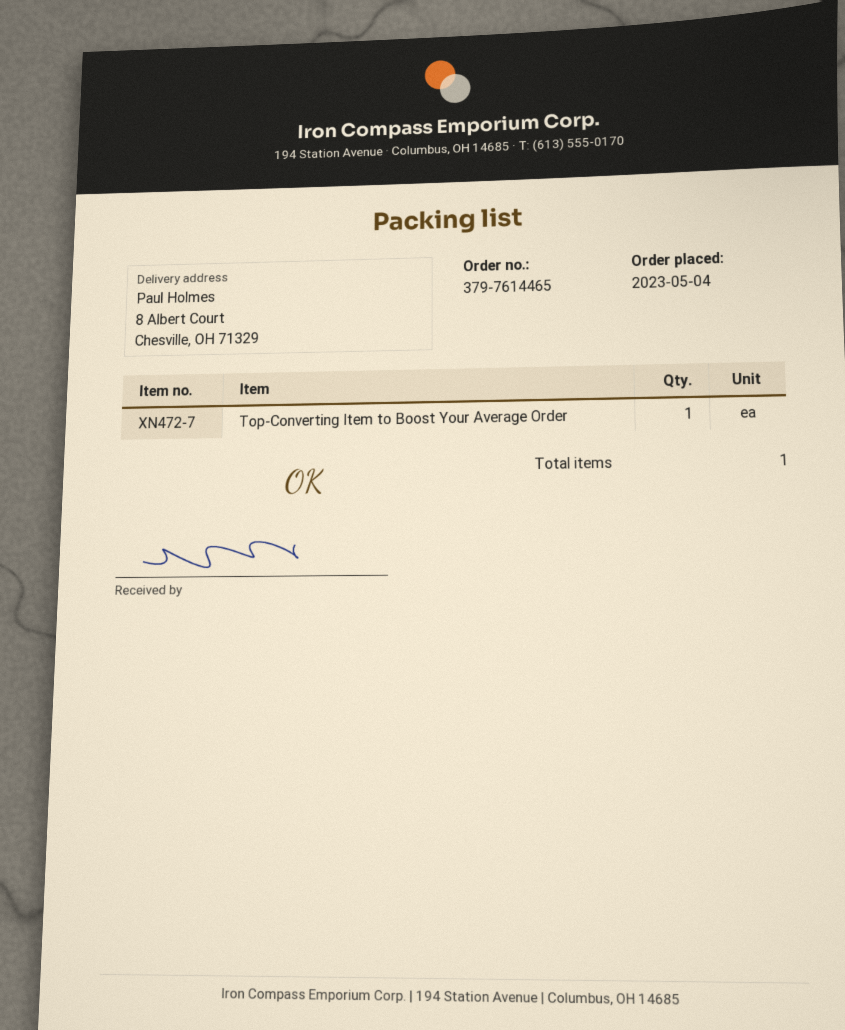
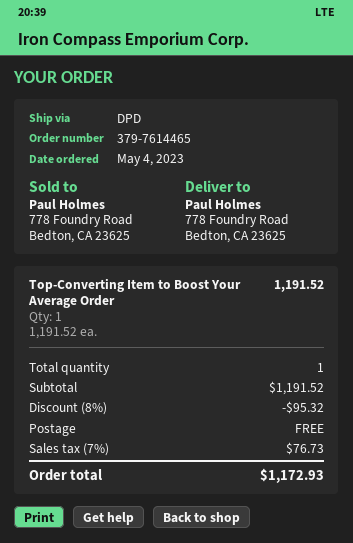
ship to: 8 Albert Court, Chesville, OH 71329 -> 778 Foundry Road, Bedton, CA 23625

